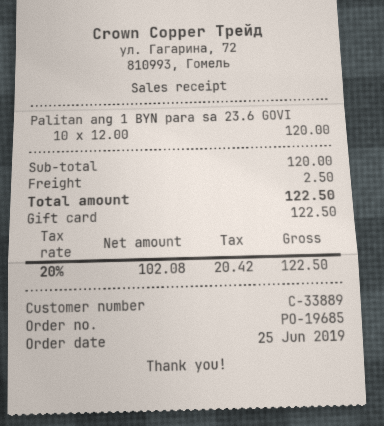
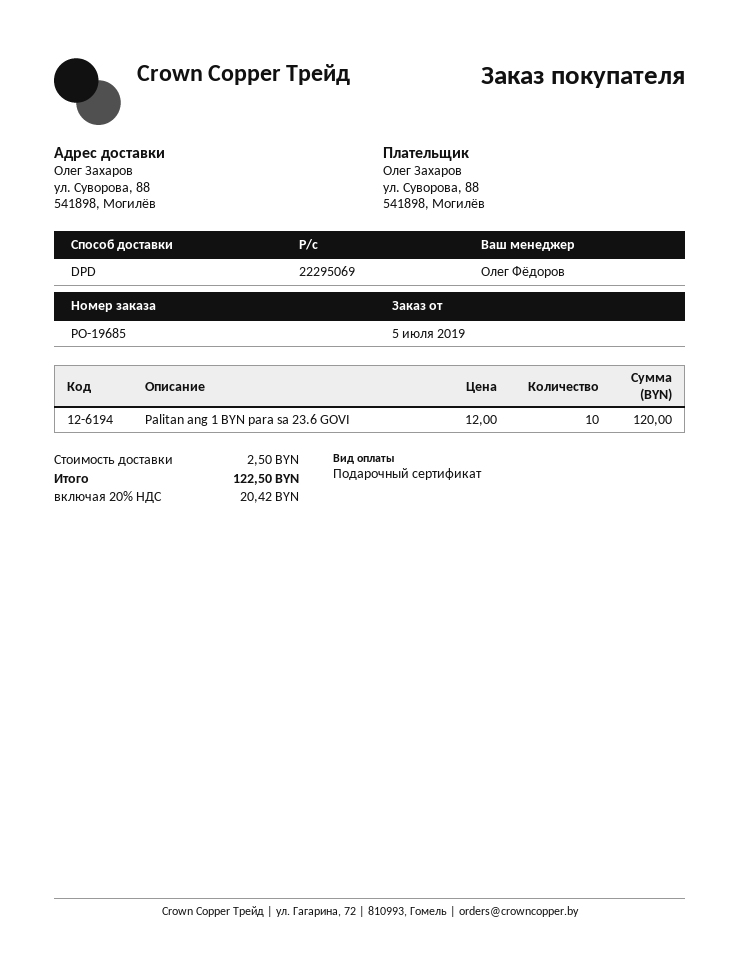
order date: 2019-06-25 -> 2019-07-05

